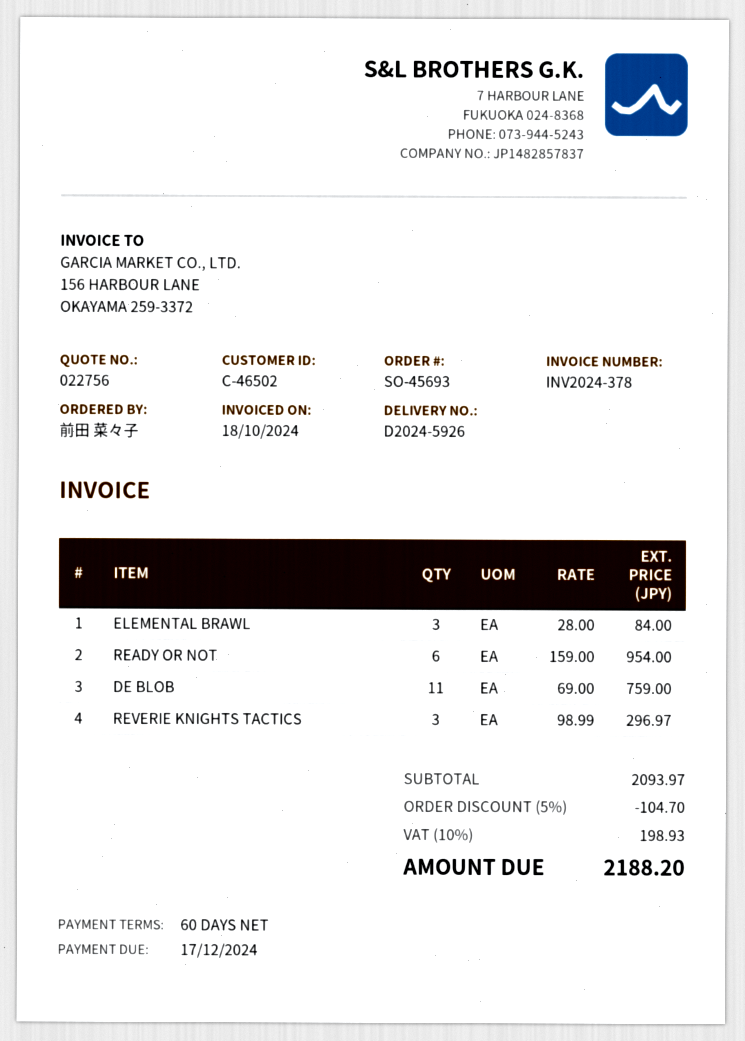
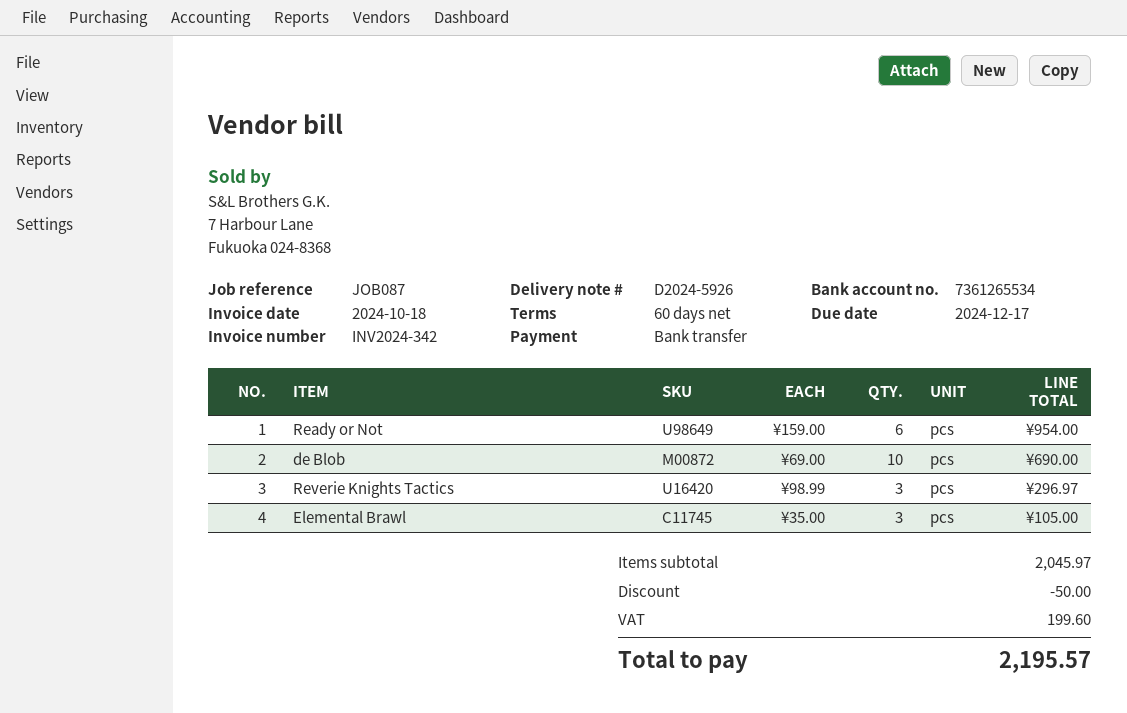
invoice number: INV2024-378 -> INV2024-342
ELEMENTAL BRAWL: 3 x 28.00 = 84.00 -> 3 x 35.00 = 105.00
DE BLOB: 11 x 69.00 = 759.00 -> 10 x 69.00 = 690.00
subtotal: 2093.97 -> 2045.97
discount: 104.70 -> 50.00
tax: 198.93 -> 199.60
total: 2188.20 -> 2195.57

